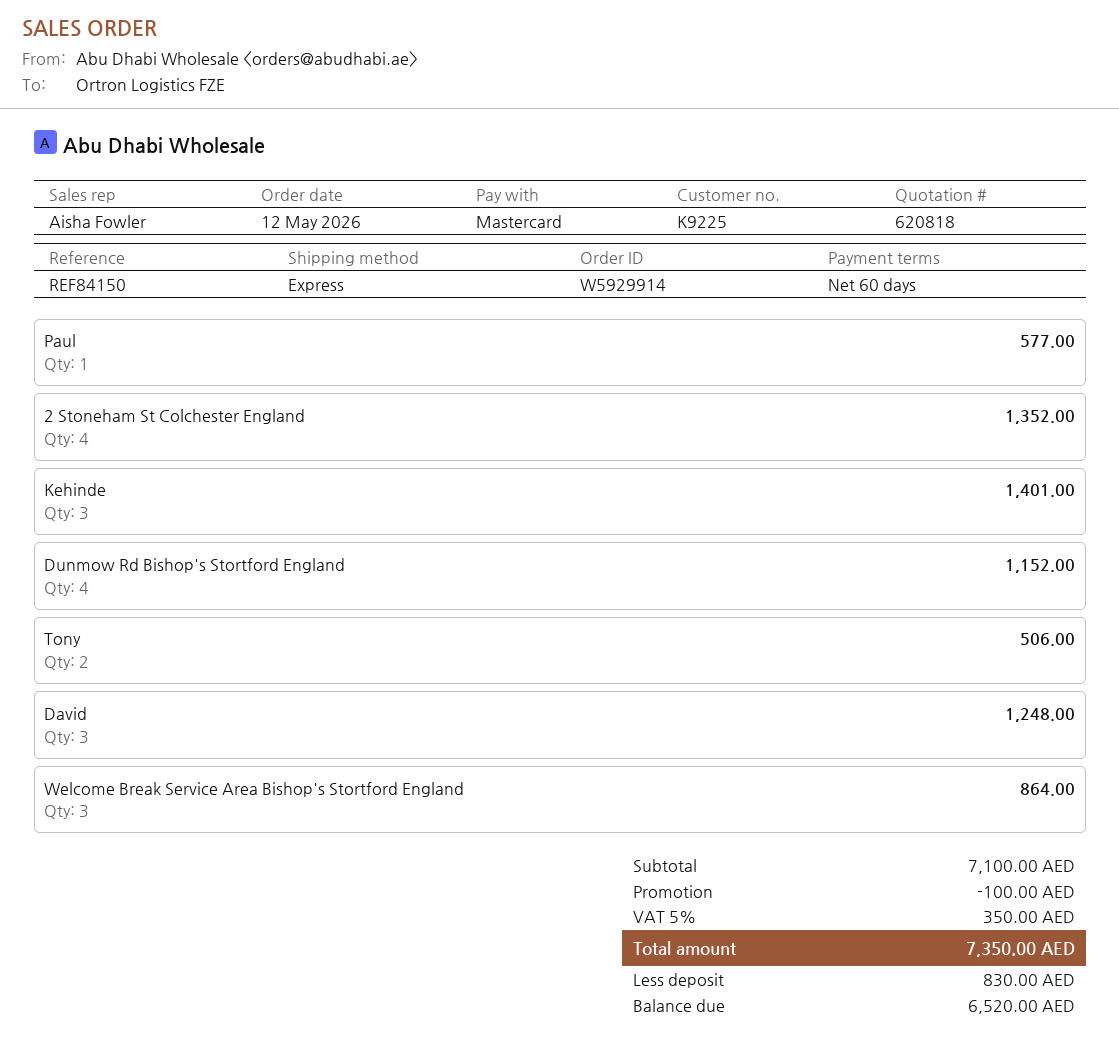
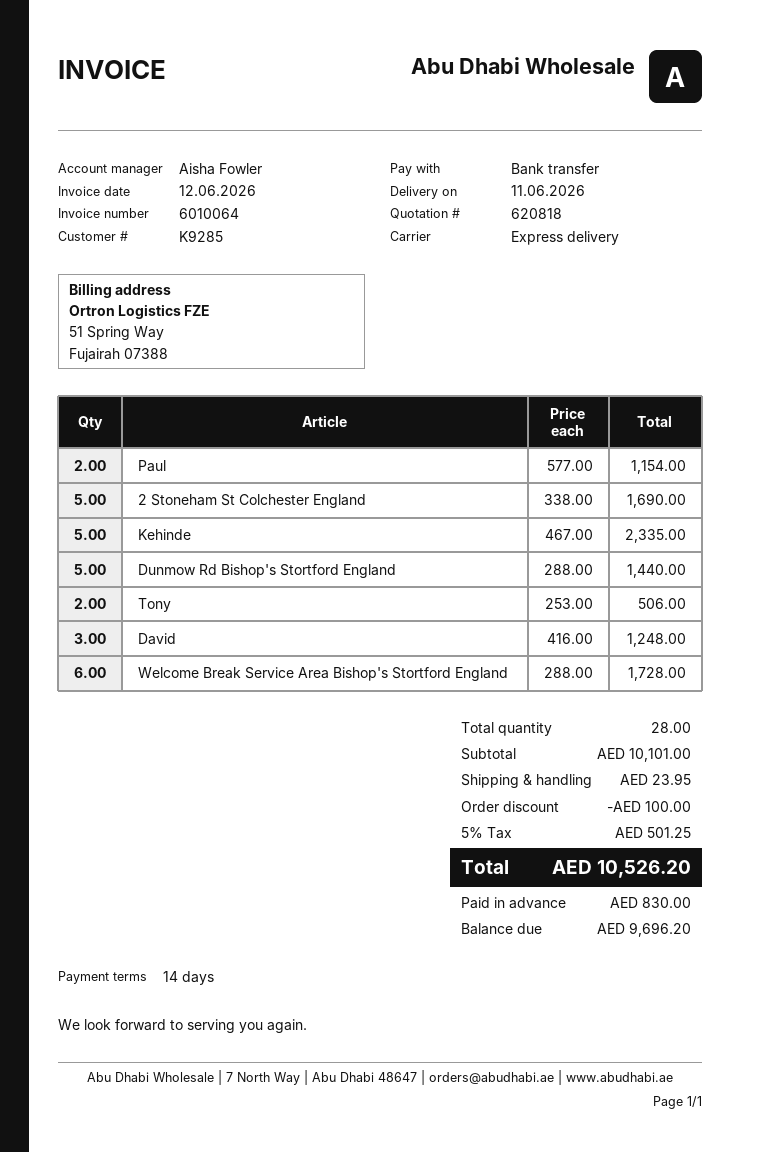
payment terms: 60 days -> 14 days
customer number: K9225 -> K9285
payment method: Mastercard -> bank transfer
Paul: 1 for 577.00 -> 2 for 1154.00
2 Stoneham St Colchester England: 4 for 1352.00 -> 5 for 1690.00
Kehinde: 3 for 1401.00 -> 5 for 2335.00
Dunmow Rd Bishop's Stortford England: 4 for 1152.00 -> 5 for 1440.00
Welcome Break Service Area Bishop's Stortford England: 3 for 864.00 -> 6 for 1728.00
subtotal: 7100.00 -> 10101.00
shipping: none -> 23.95
tax: 5% = 350.00 -> 5% = 501.25
total: 7350.00 -> 10526.20
balance: 6520.00 -> 9696.20

